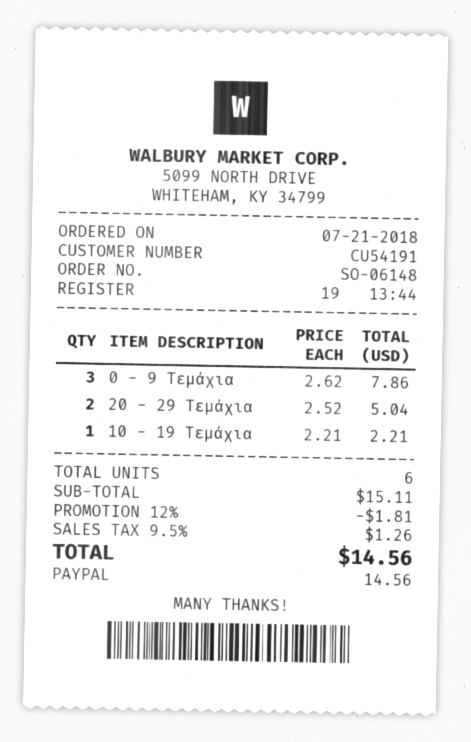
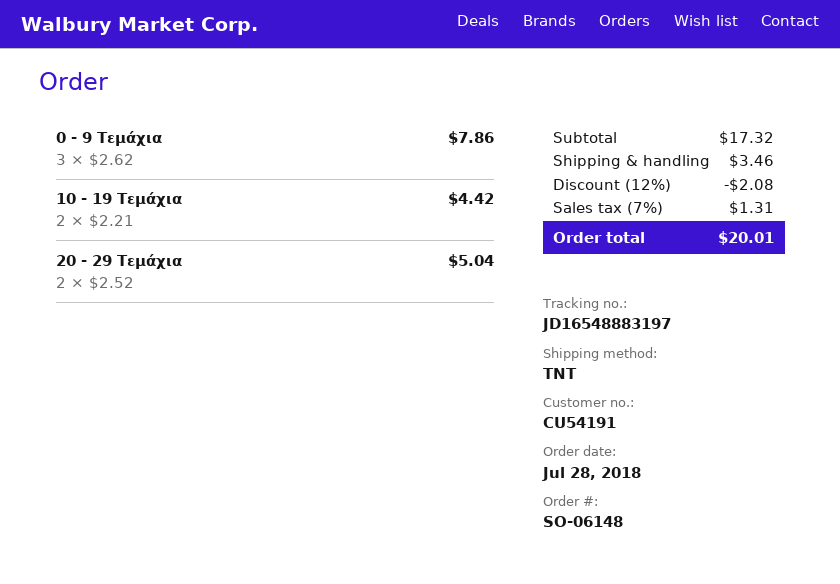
order date: 2018-07-21 -> 2018-07-28
10 - 19 Τεμάχια: 1 x 2.21 = 2.21 -> 2 x 2.21 = 4.42
subtotal: 15.11 -> 17.32
discount: 12% = 1.81 -> 12% = 2.08
shipping: none -> 3.46
tax: 9.5% = 1.26 -> 7% = 1.31
total: 14.56 -> 20.01

